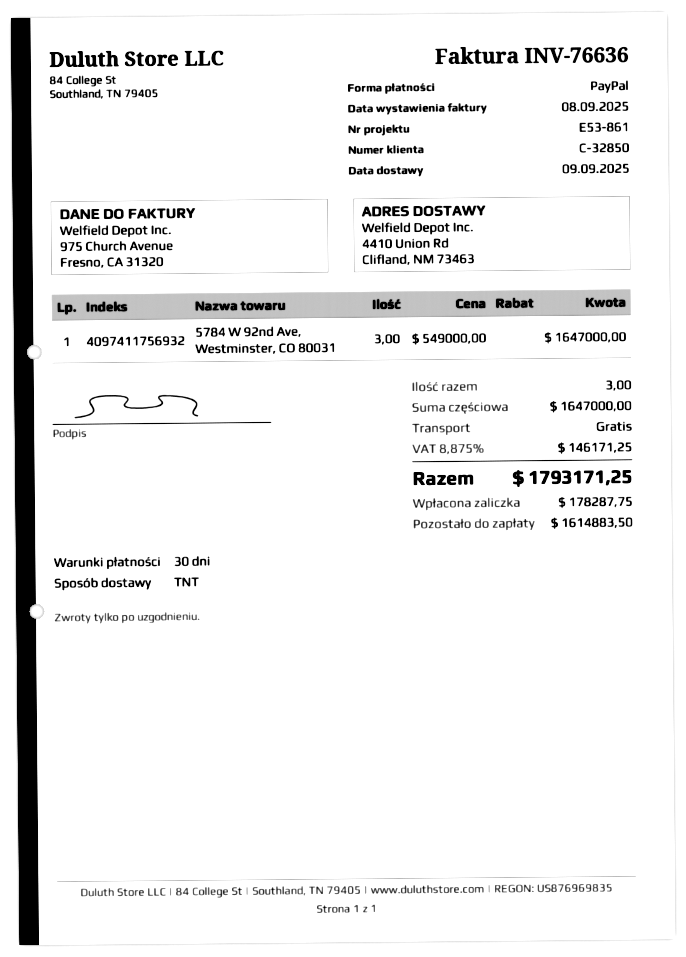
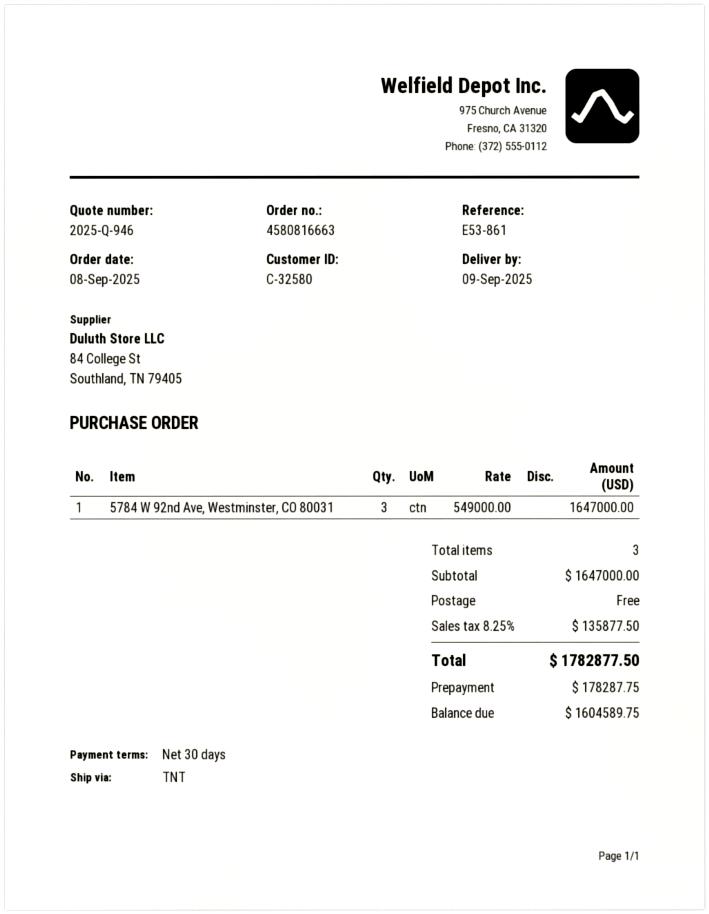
customer number: C-32850 -> C-32580
tax: 8.875% = 146171.25 -> 8.25% = 135877.50
total: 1793171.25 -> 1782877.50
balance: 1614883.50 -> 1604589.75

